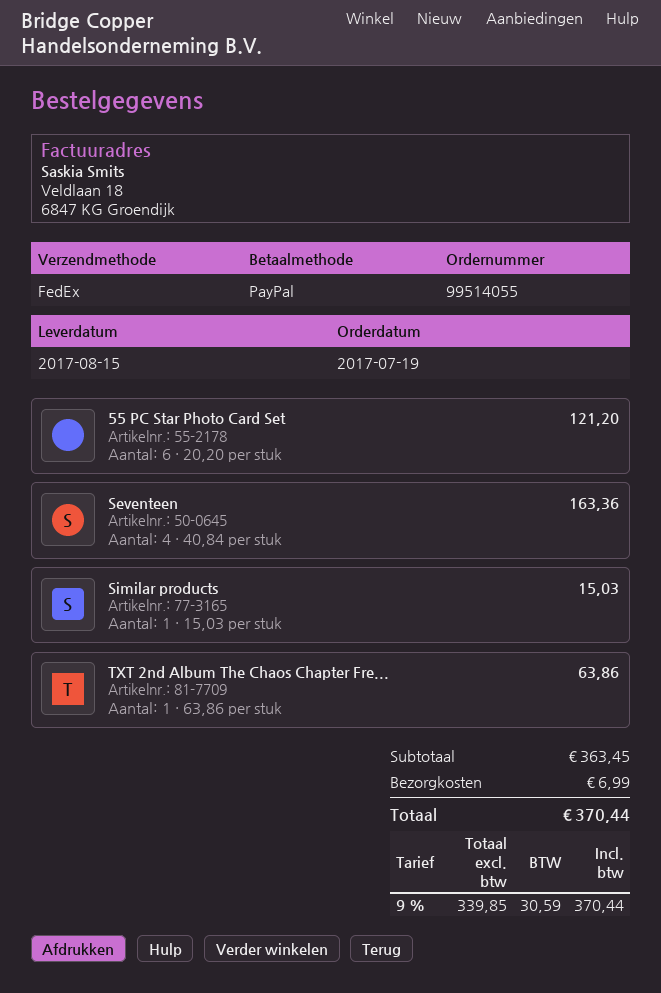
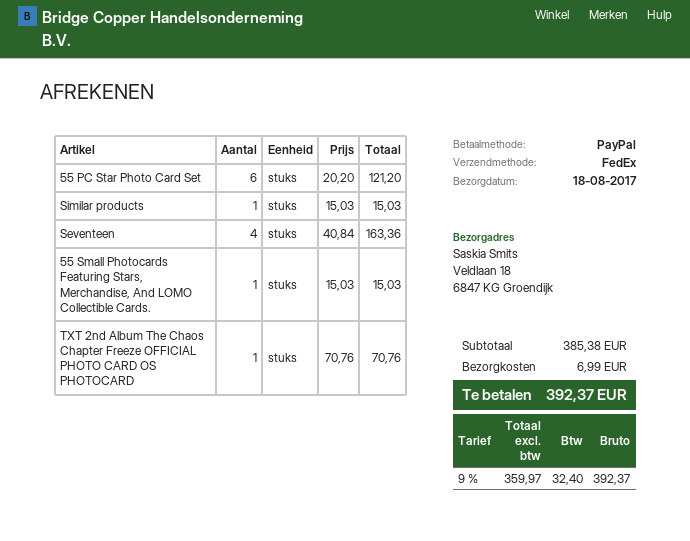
delivery date: 2017-08-15 -> 2017-08-18
TXT 2nd Album The Chaos Chapter Fre...: 1 x 63.86 = 63.86 -> 1 x 70.76 = 70.76
55 Small Photocards Featuring Stars, Merchandise, And LOMO Collectible Cards.: none -> 1 x 15.03 = 15.03
subtotal: 363.45 -> 385.38
net: 339.85 -> 359.97
tax: 9% = 30.59 -> 9% = 32.40
total: 370.44 -> 392.37

